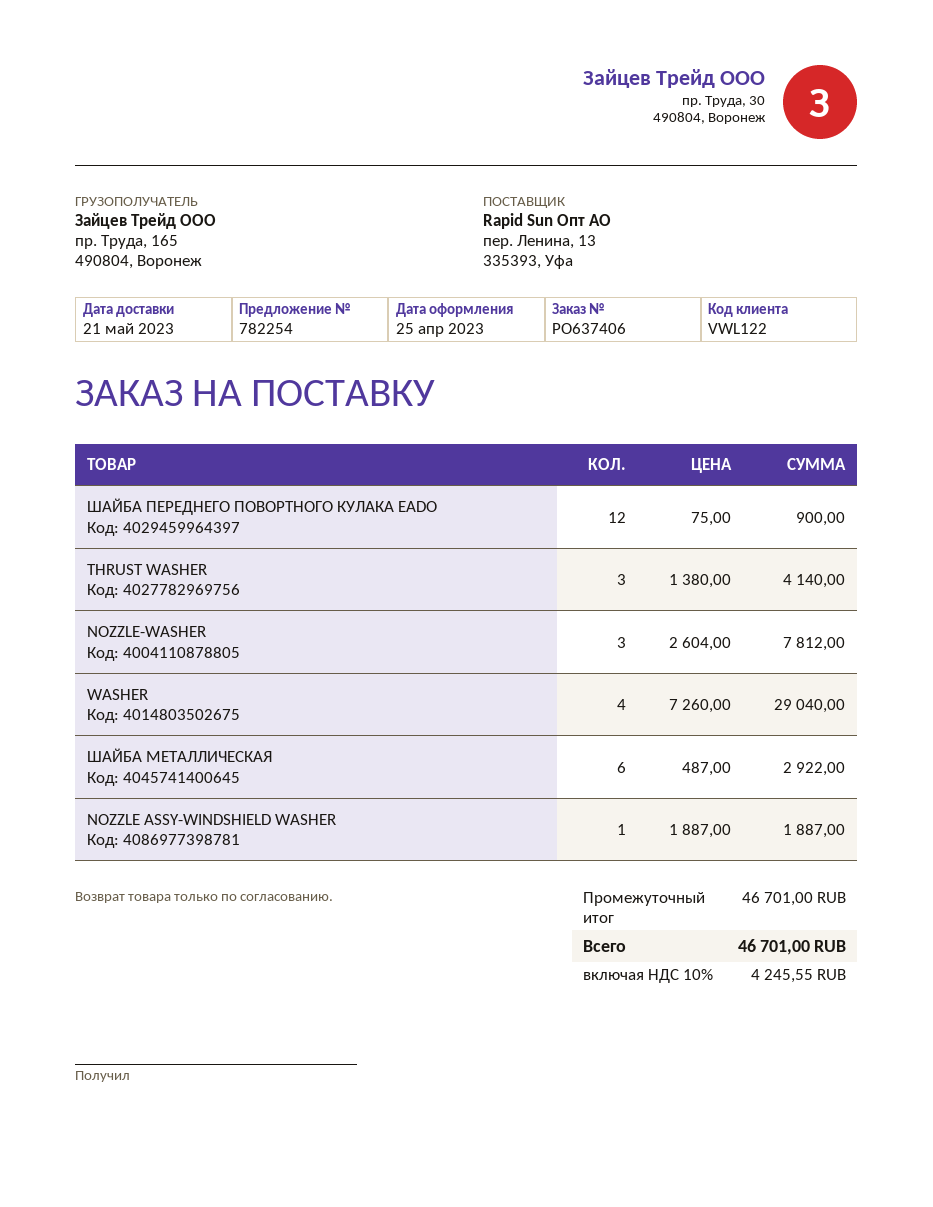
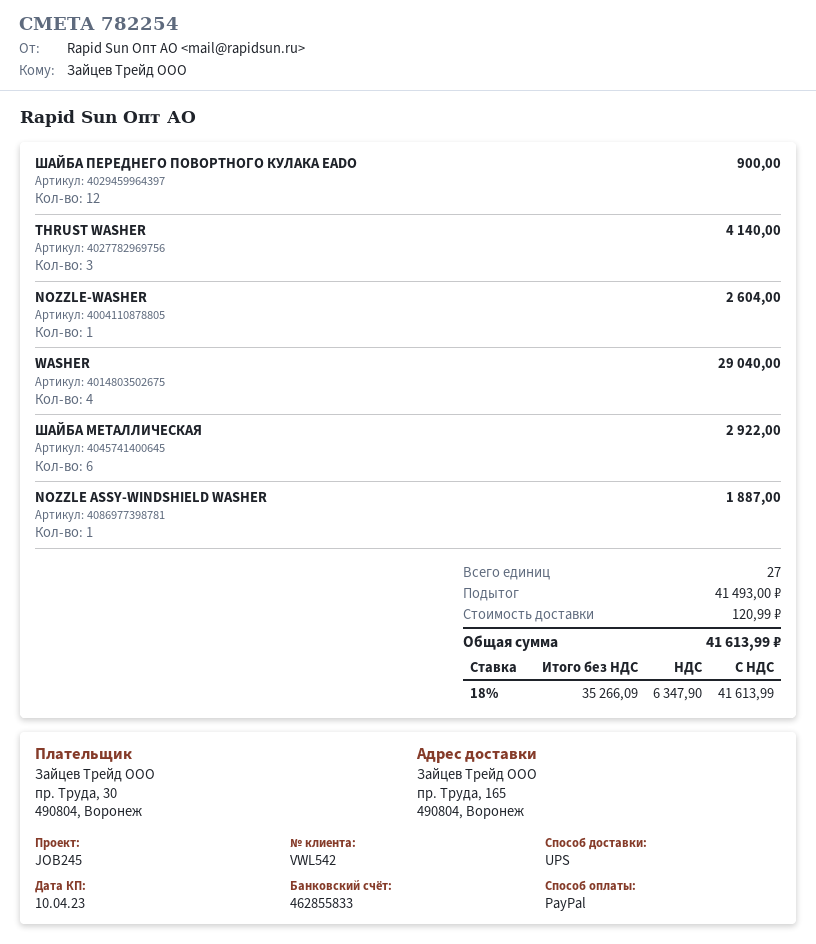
customer number: VWL122 -> VWL542
NOZZLE-WASHER: 3 for 7812.00 -> 1 for 2604.00
subtotal: 46701.00 -> 41493.00
shipping: none -> 120.99
tax: 10% = 4245.55 -> 18% = 6347.90
total: 46701.00 -> 41613.99

